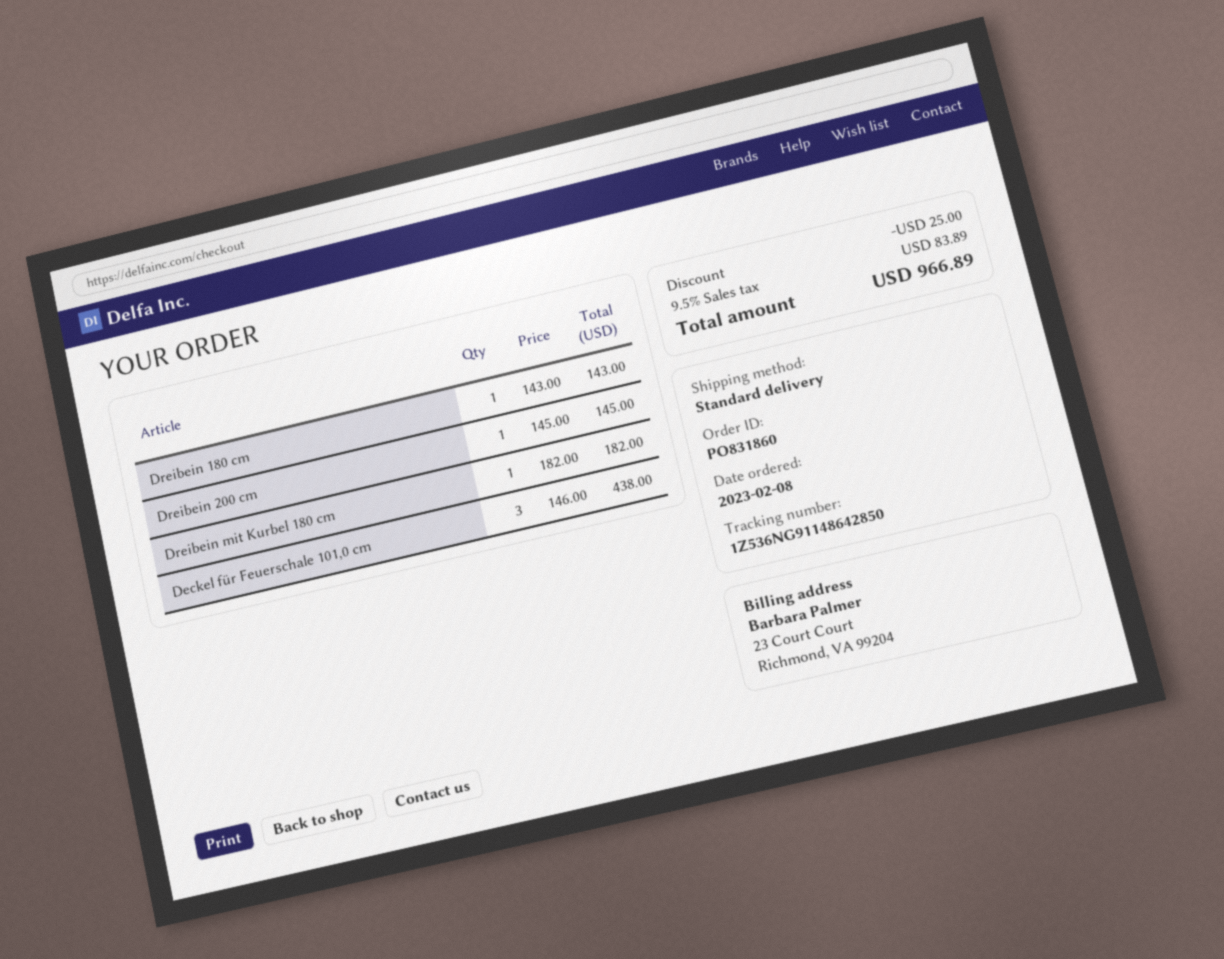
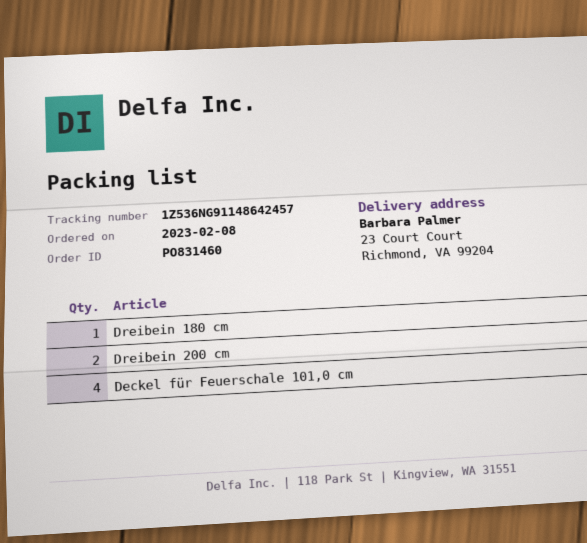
order number: PO831860 -> PO831460
tracking number: 1Z536NG91148642850 -> 1Z536NG91148642457
Dreibein 200 cm: 1 -> 2
Dreibein mit Kurbel 180 cm: 1 -> none
Deckel für Feuerschale 101,0 cm: 3 -> 4

